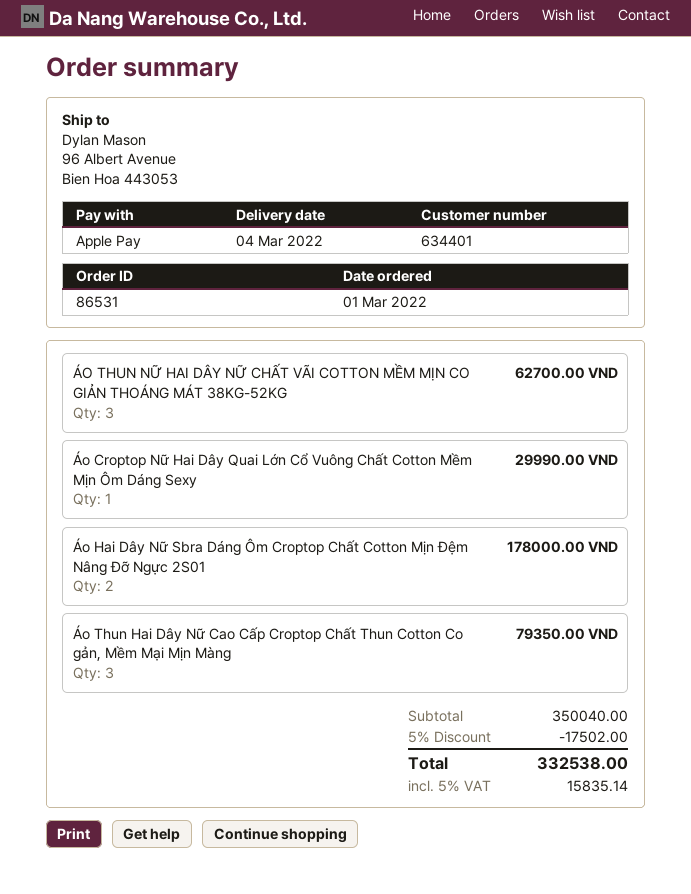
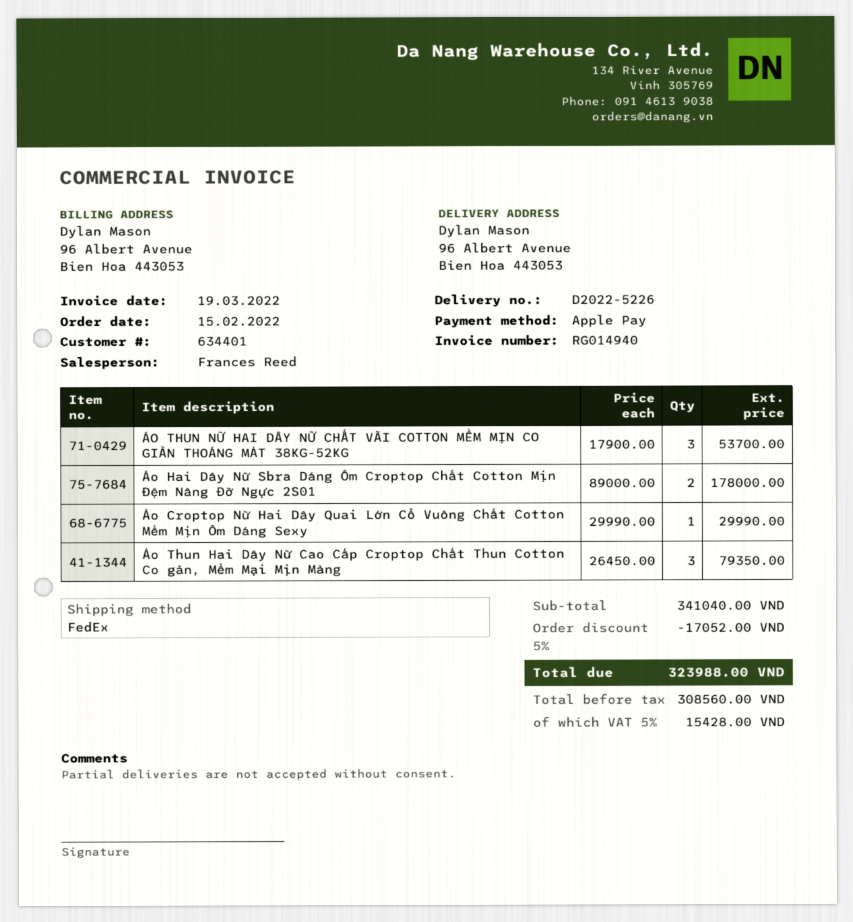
order date: 2022-03-01 -> 2022-02-15
ÁO THUN NỮ HAI DÂY NỮ CHẤT VÃI COTTON MỀM MỊN CO GIẢN THOÁNG MÁT 38KG-52KG: 3 for 62700.00 -> 3 for 53700.00
subtotal: 350040.00 -> 341040.00
discount: 5% = 17502.00 -> 5% = 17052.00
tax: 5% = 15835.14 -> 5% = 15428.00
total: 332538.00 -> 323988.00

